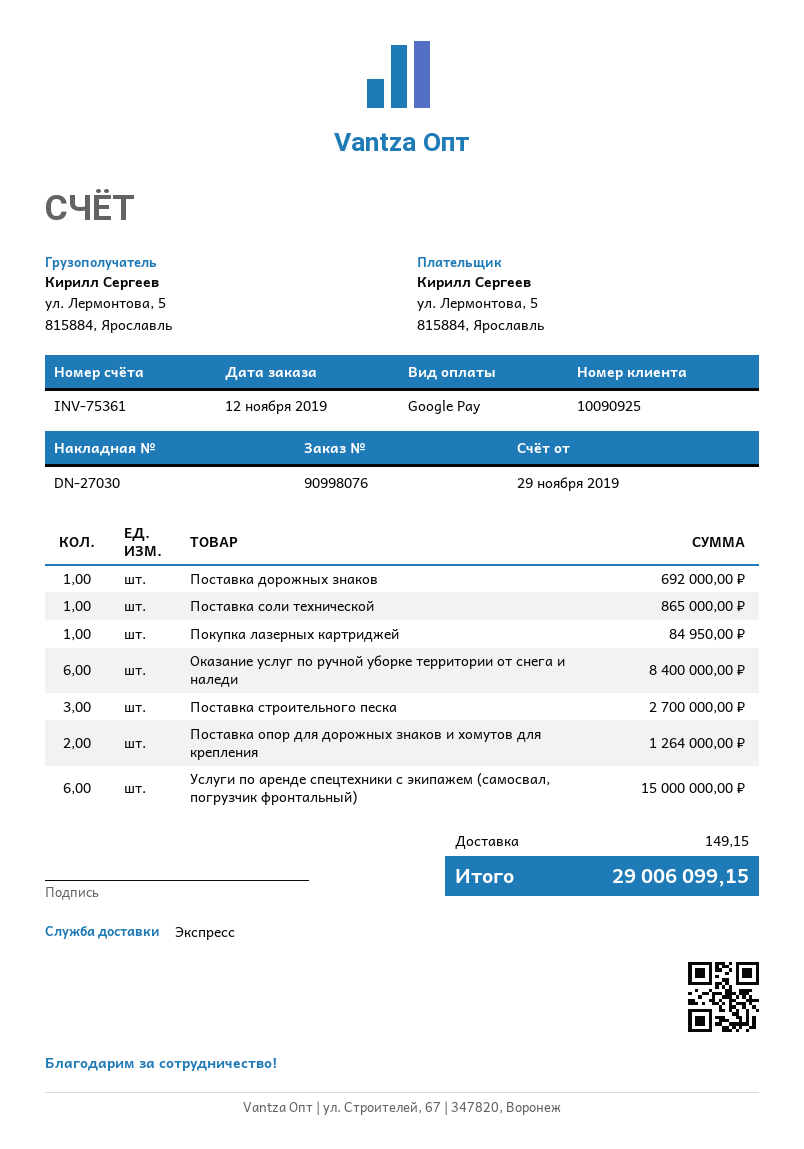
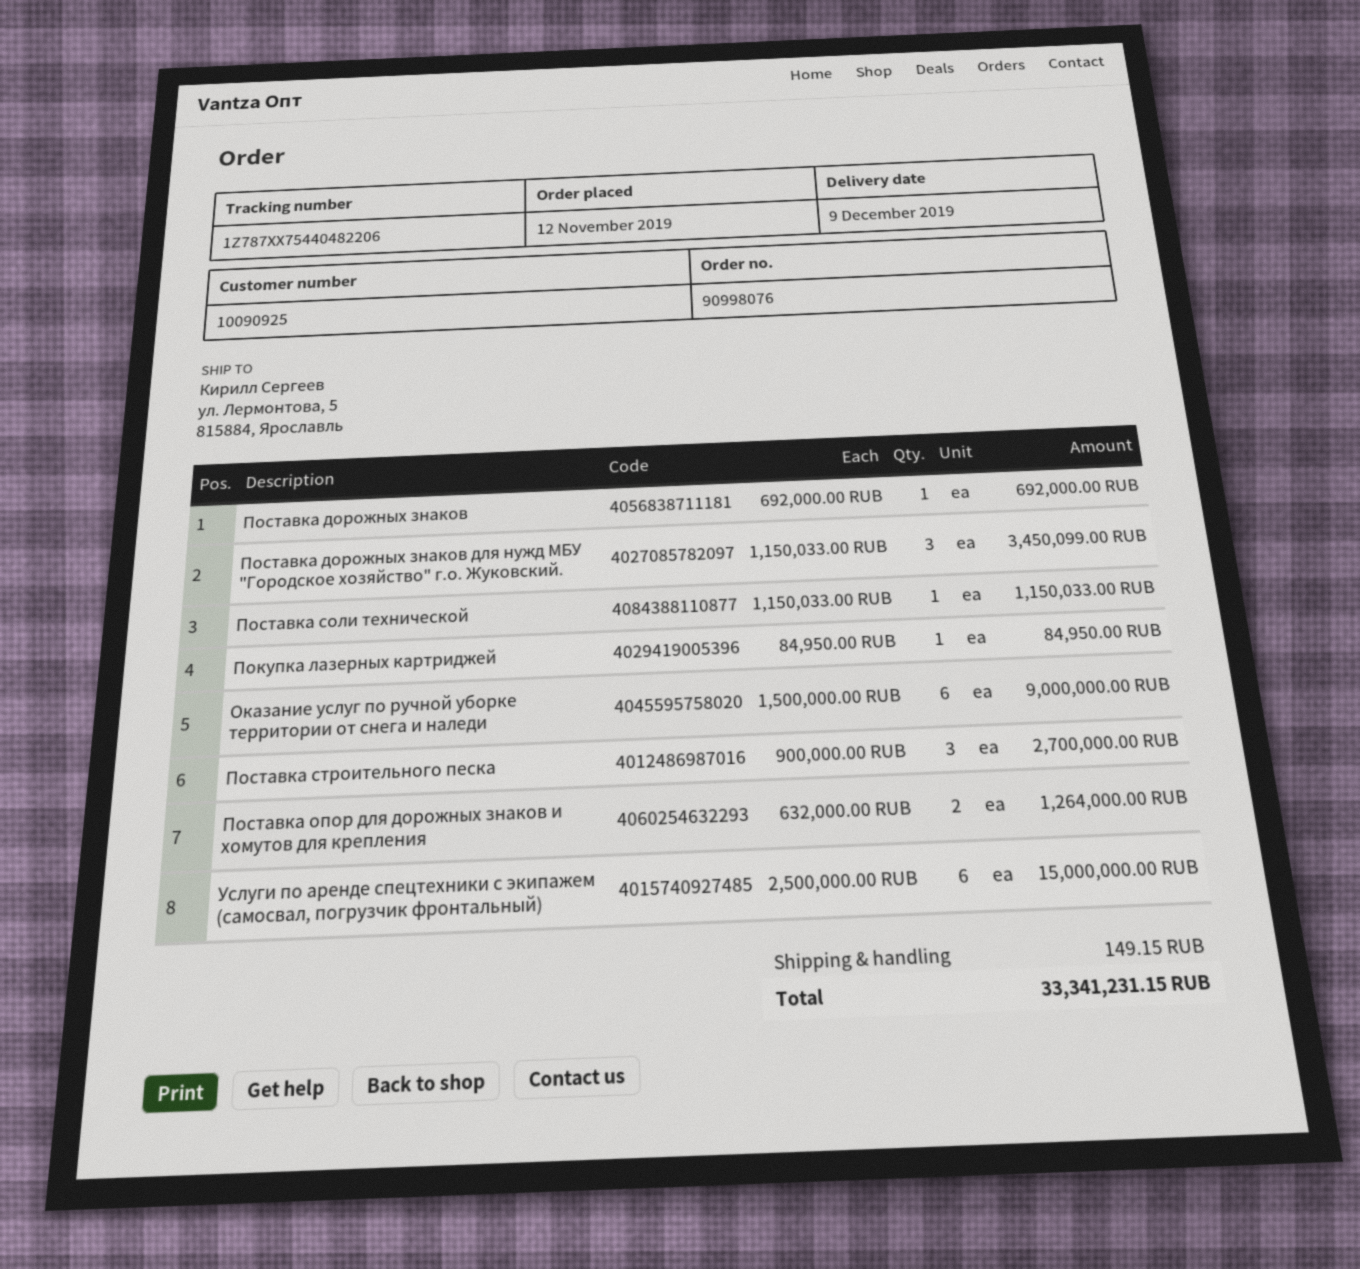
Поставка соли технической: 1 for 865000.00 -> 1 for 1150033.00
Оказание услуг по ручной уборке территории от снега и наледи: 6 for 8400000.00 -> 6 for 9000000.00
Поставка дорожных знаков для нужд МБУ "Городское хозяйство" г.о. Жуковский.: none -> 3 for 3450099.00
total: 29006099.15 -> 33341231.15

